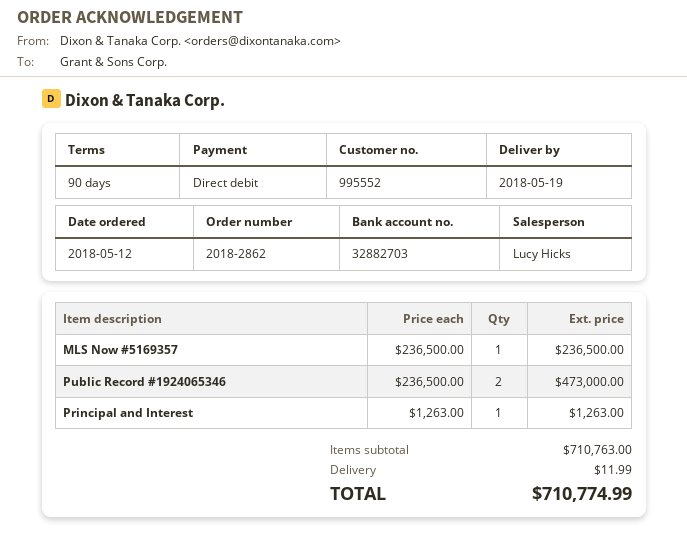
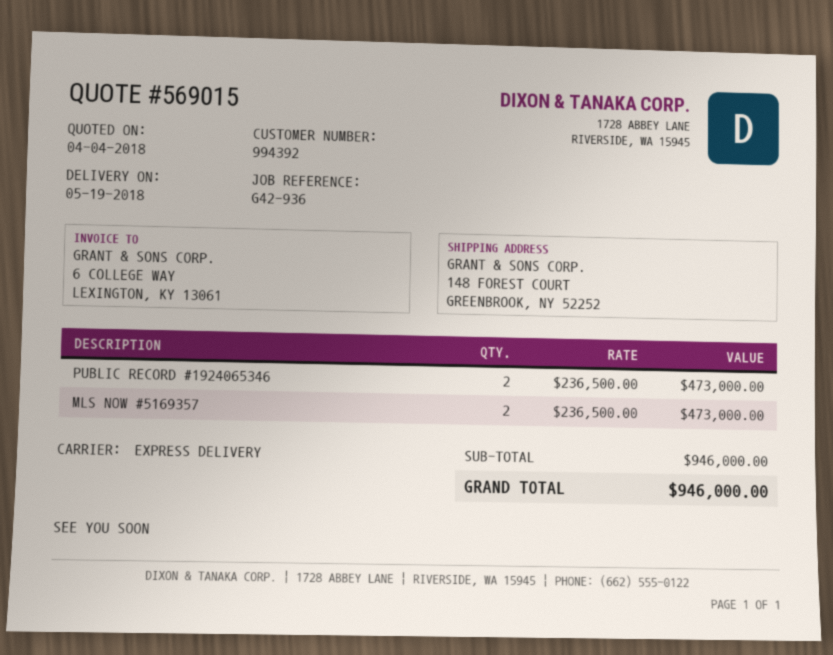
customer number: 995552 -> 994392
MLS Now #5169357: 1 x 236500.00 = 236500.00 -> 2 x 236500.00 = 473000.00
Principal and Interest: 1 x 1263.00 = 1263.00 -> none
subtotal: 710763.00 -> 946000.00
shipping: 11.99 -> none
total: 710774.99 -> 946000.00

